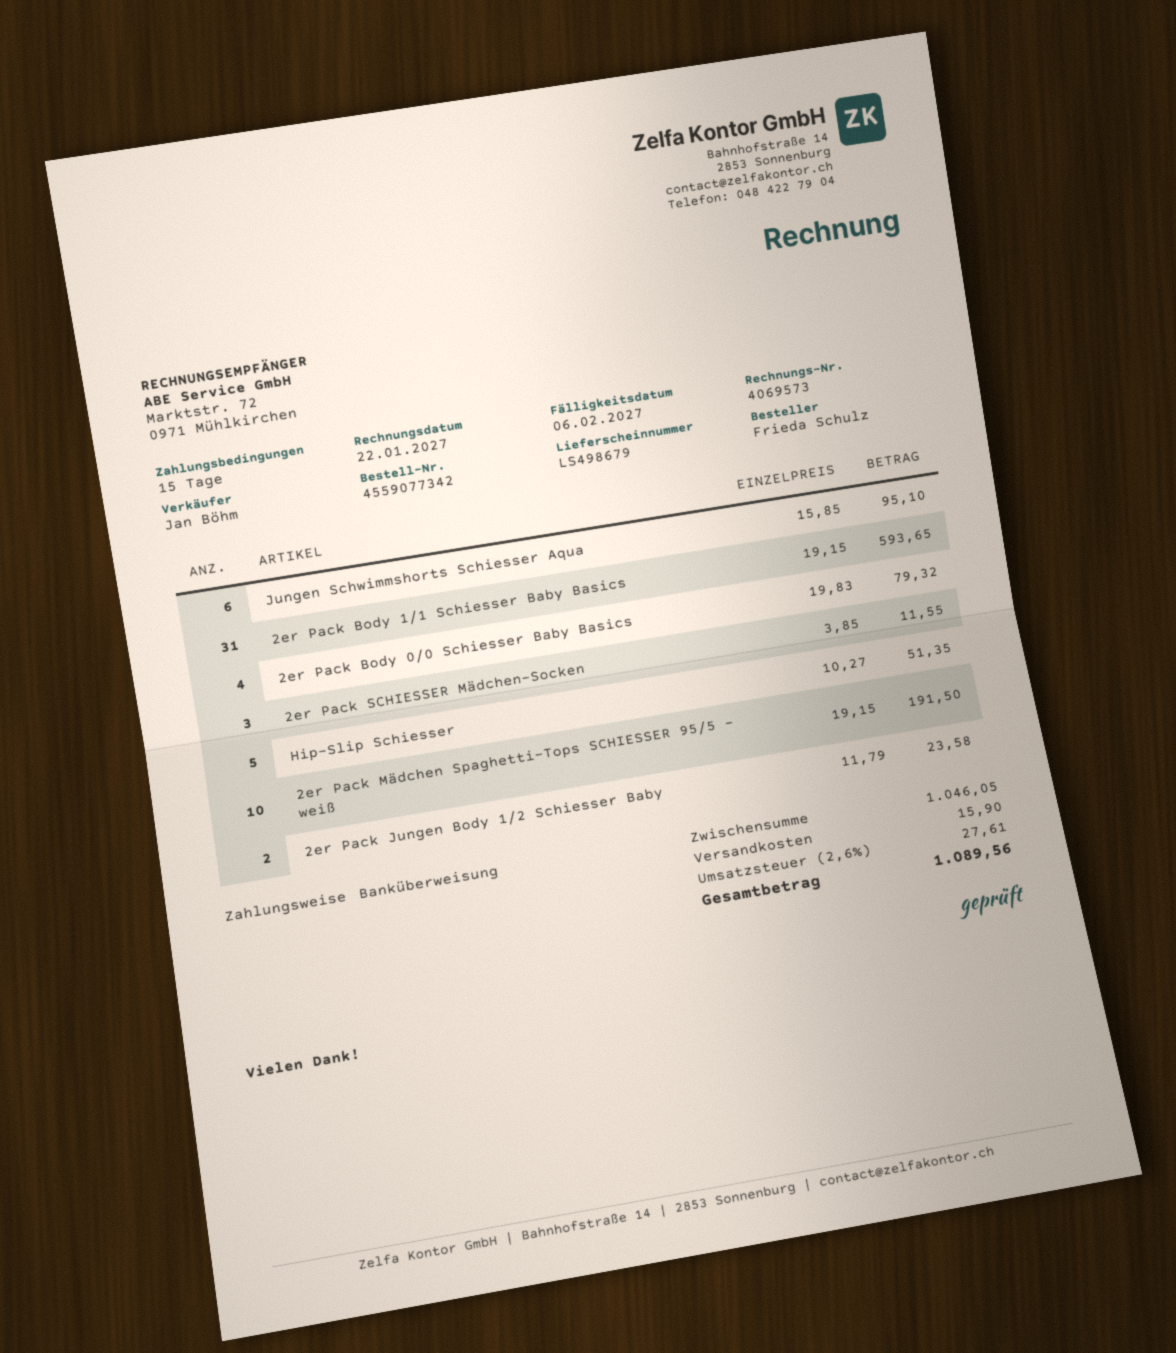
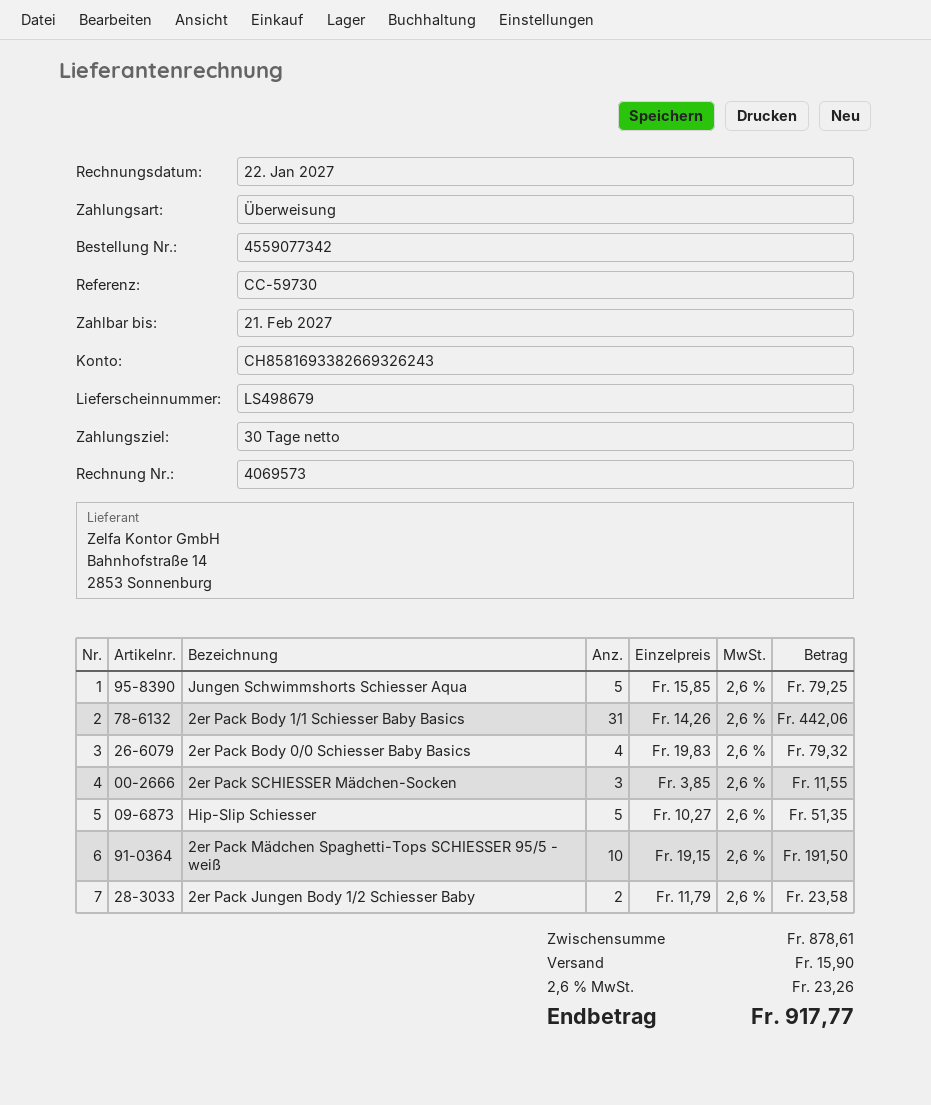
payment terms: 15 days -> 30 days
due date: 2027-02-06 -> 2027-02-21
Jungen Schwimmshorts Schiesser Aqua: 6 x 15.85 = 95.10 -> 5 x 15.85 = 79.25
2er Pack Body 1/1 Schiesser Baby Basics: 31 x 19.15 = 593.65 -> 31 x 14.26 = 442.06
subtotal: 1046.05 -> 878.61
tax: 2.6% = 27.61 -> 2.6% = 23.26
total: 1089.56 -> 917.77

